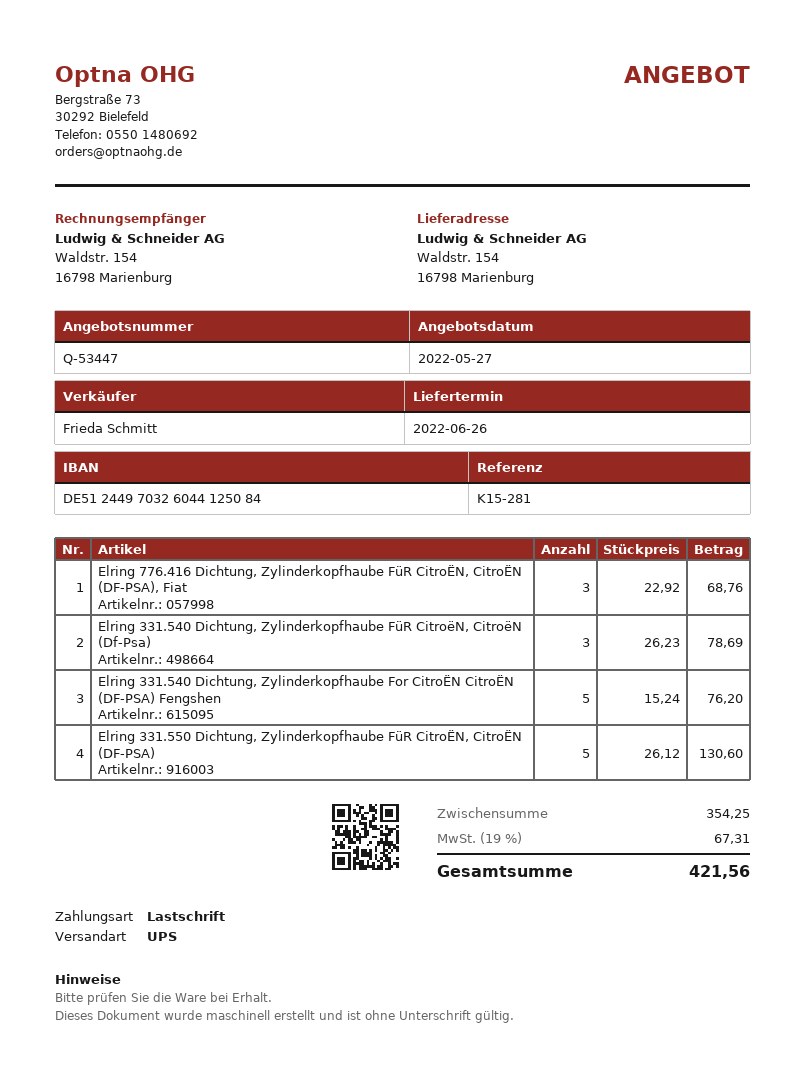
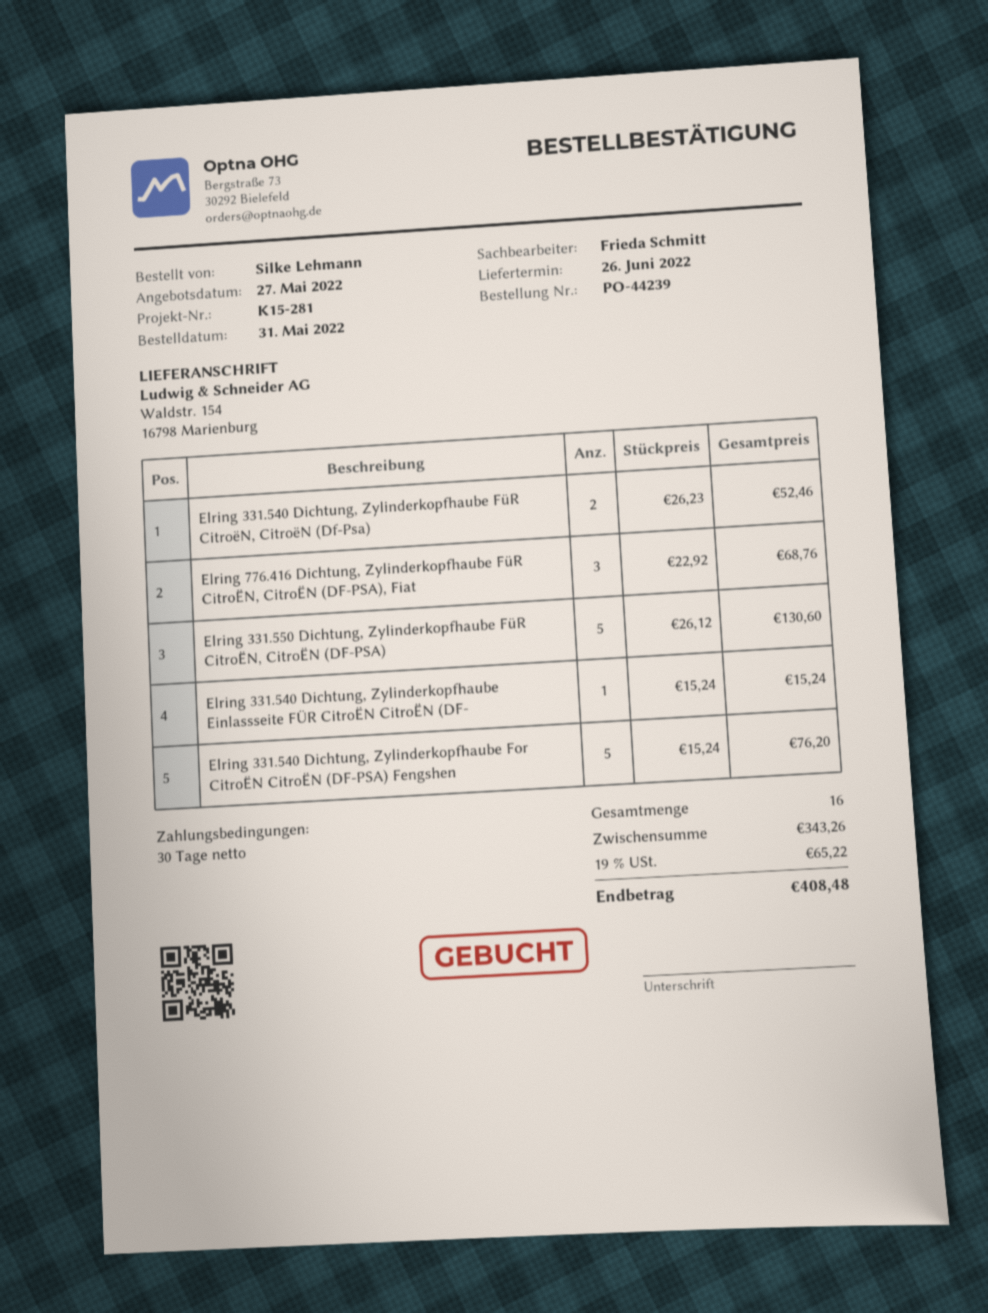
Elring 331.540 Dichtung, Zylinderkopfhaube FüR CitroëN, CitroëN (Df-Psa): 3 x 26.23 = 78.69 -> 2 x 26.23 = 52.46
Elring 331.540 Dichtung, Zylinderkopfhaube Einlassseite FÜR CitroËN CitroËN (DF-: none -> 1 x 15.24 = 15.24
subtotal: 354.25 -> 343.26
tax: 19% = 67.31 -> 19% = 65.22
total: 421.56 -> 408.48

